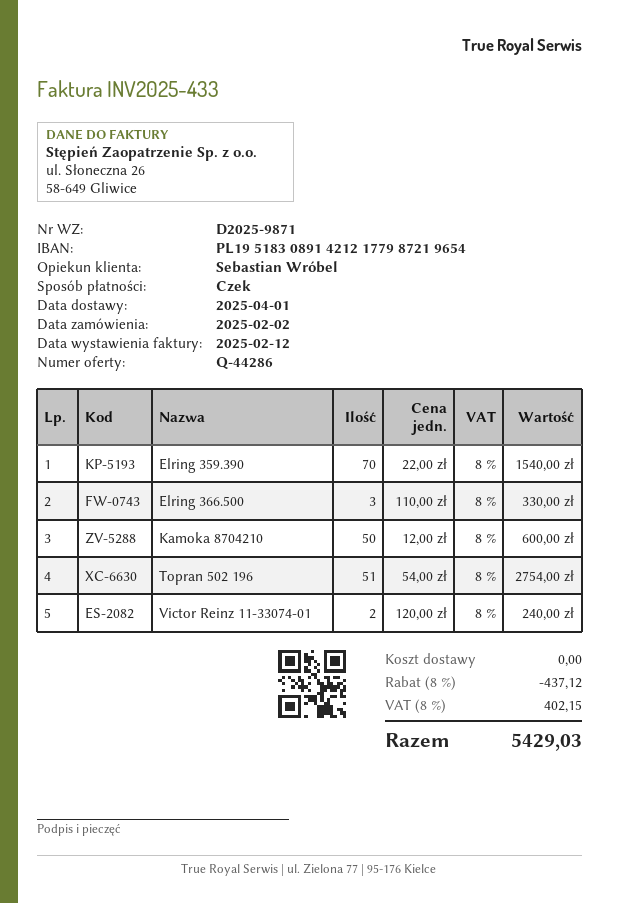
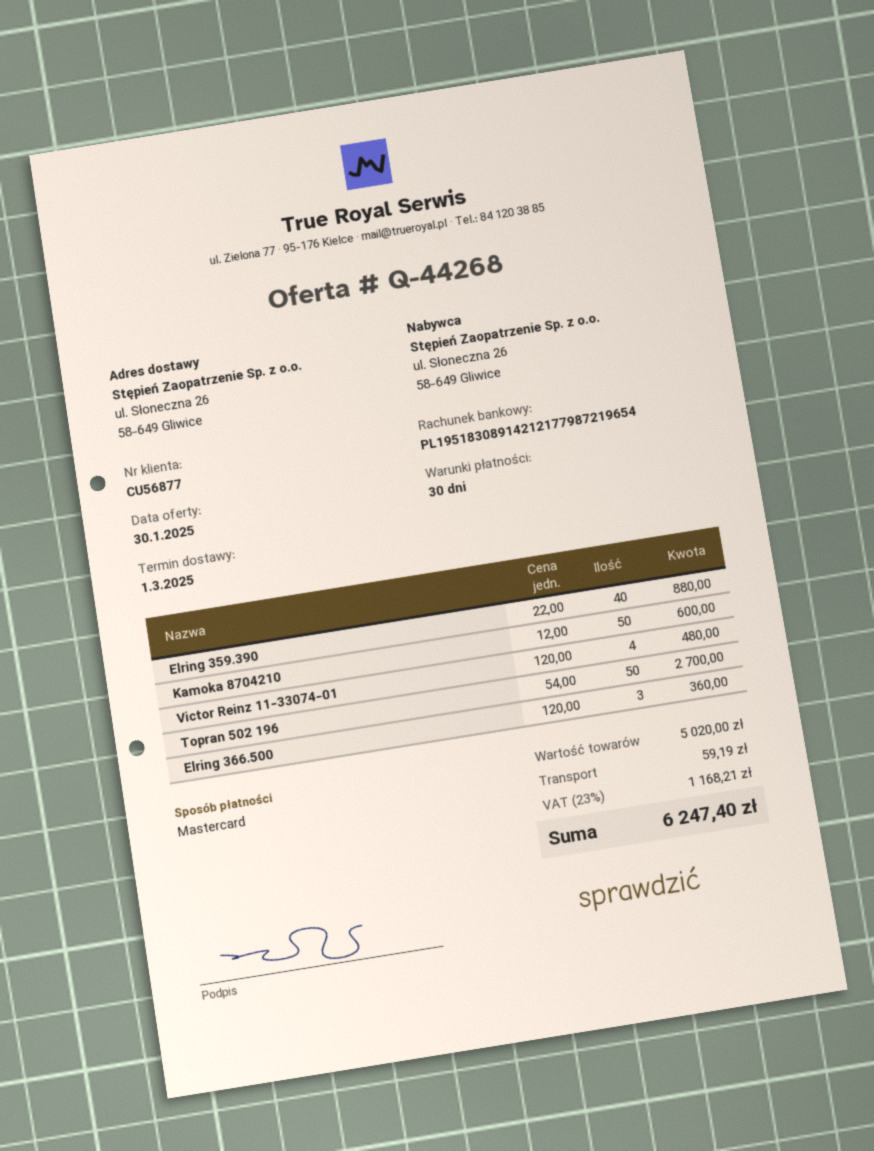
quote number: Q-44286 -> Q-44268
delivery date: 2025-04-01 -> 2025-03-01
payment method: cheque -> Mastercard
Elring 359.390: 70 x 22.00 = 1540.00 -> 40 x 22.00 = 880.00
Elring 366.500: 3 x 110.00 = 330.00 -> 3 x 120.00 = 360.00
Topran 502 196: 51 x 54.00 = 2754.00 -> 50 x 54.00 = 2700.00
Victor Reinz 11-33074-01: 2 x 120.00 = 240.00 -> 4 x 120.00 = 480.00
discount: 8% = 437.12 -> none
shipping: 0.00 -> 59.19
tax: 8% = 402.15 -> 23% = 1168.21
total: 5429.03 -> 6247.40

